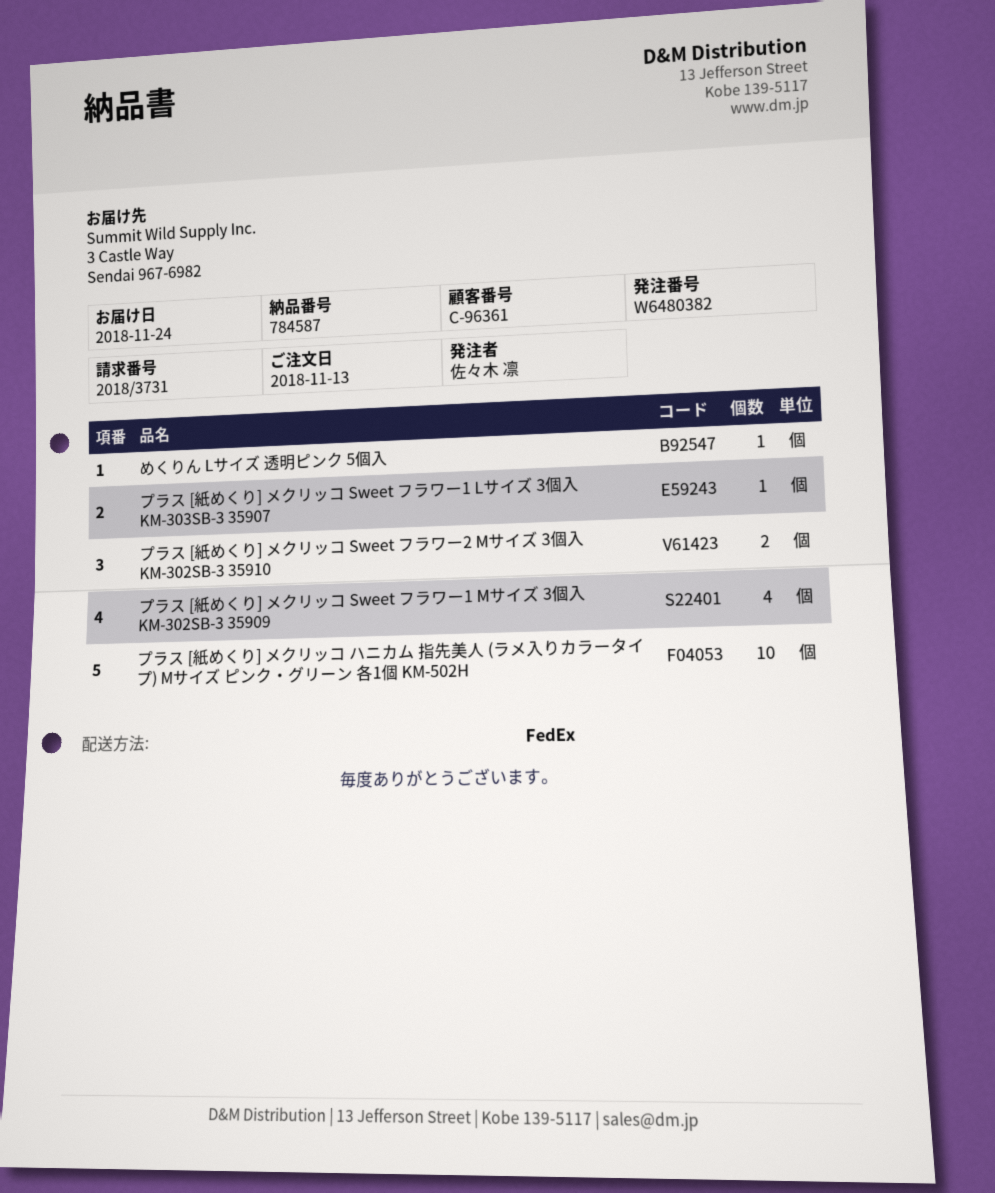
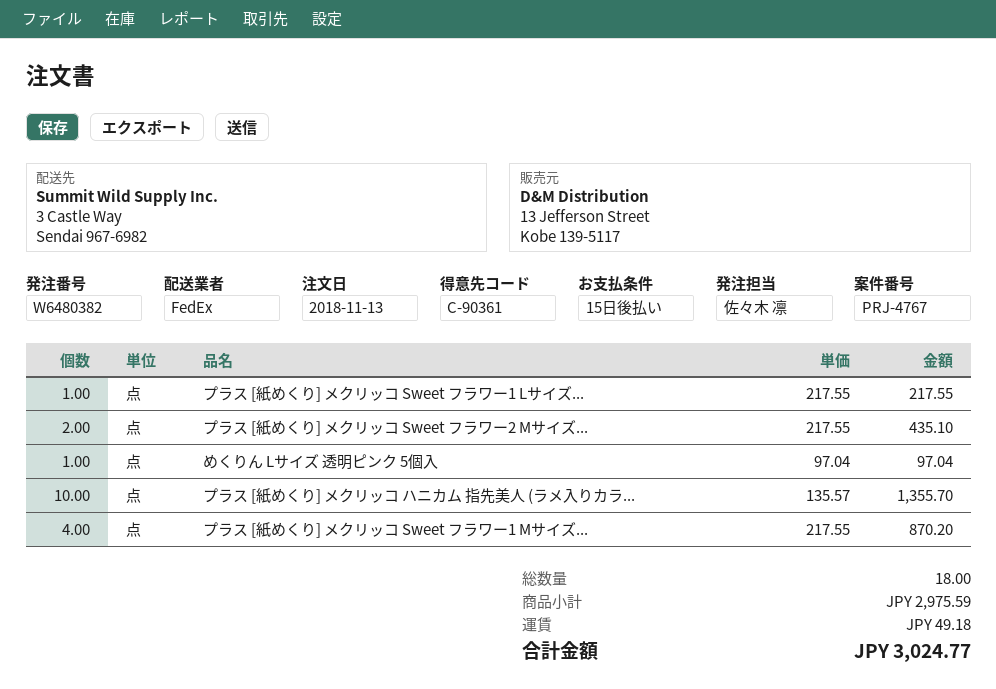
customer number: C-96361 -> C-90361

